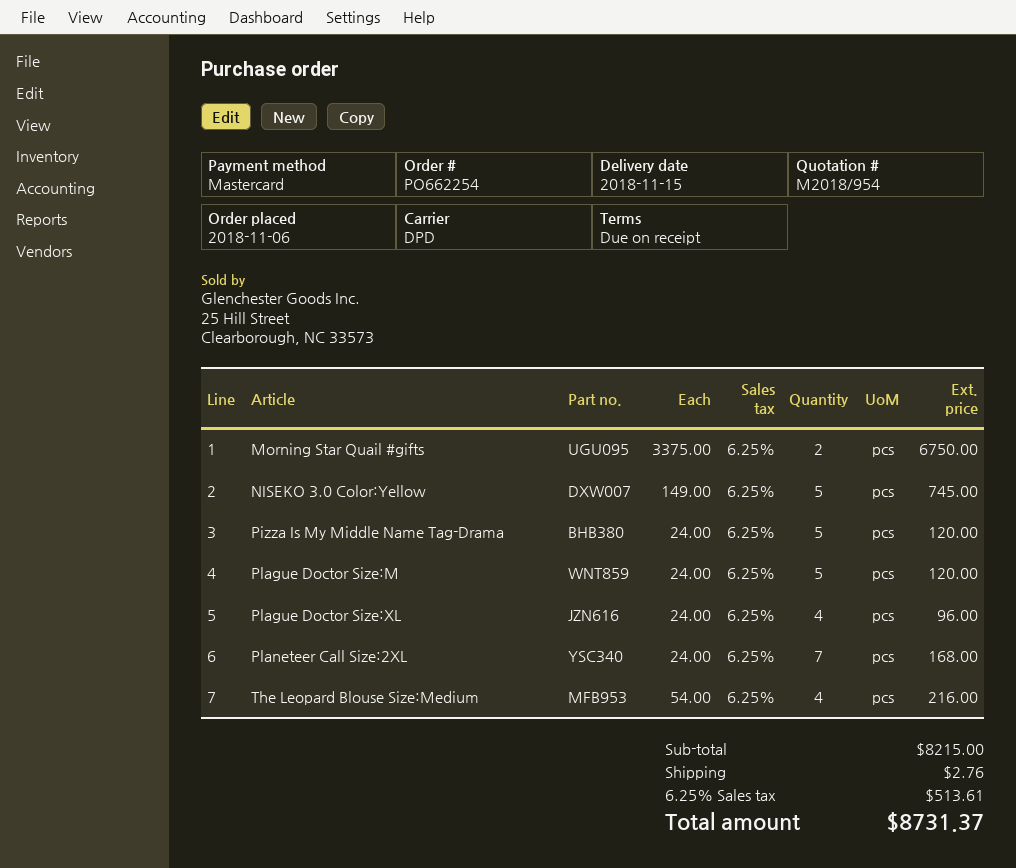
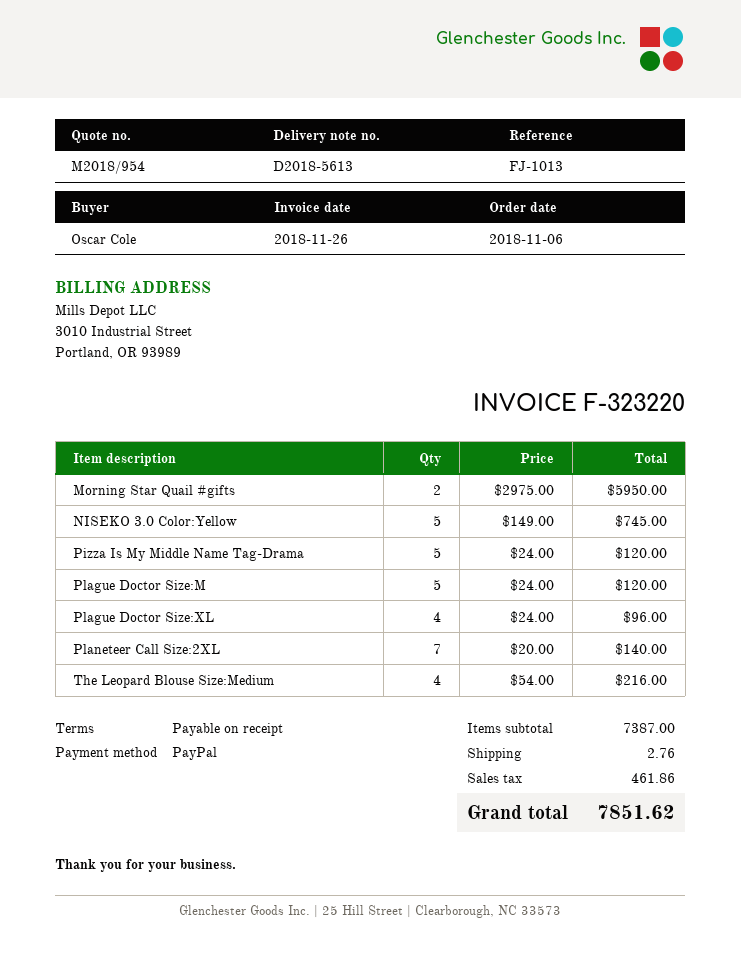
payment method: Mastercard -> PayPal
Morning Star Quail #gifts: 2 x 3375.00 = 6750.00 -> 2 x 2975.00 = 5950.00
Planeteer Call Size:2XL: 7 x 24.00 = 168.00 -> 7 x 20.00 = 140.00
subtotal: 8215.00 -> 7387.00
tax: 513.61 -> 461.86
total: 8731.37 -> 7851.62

